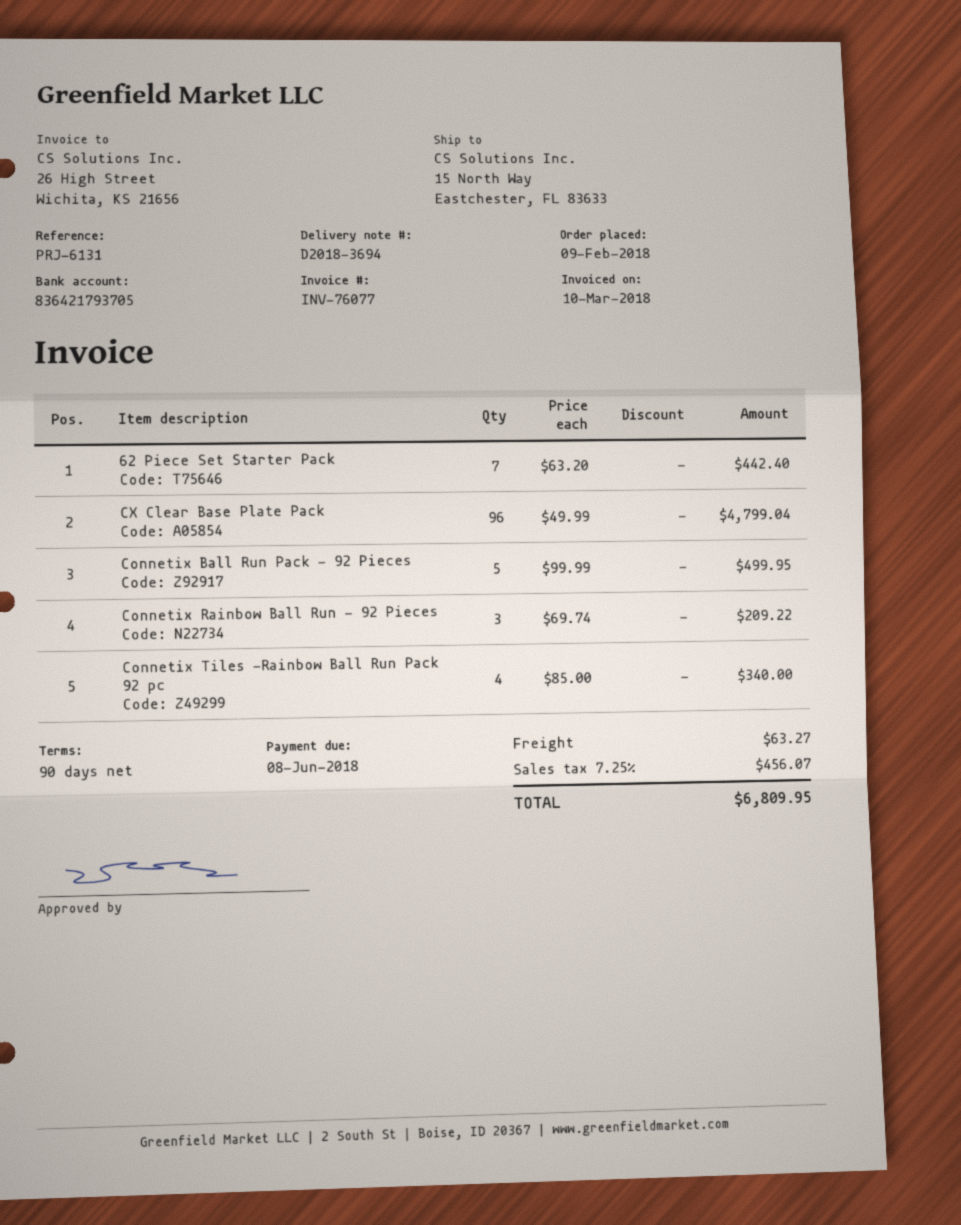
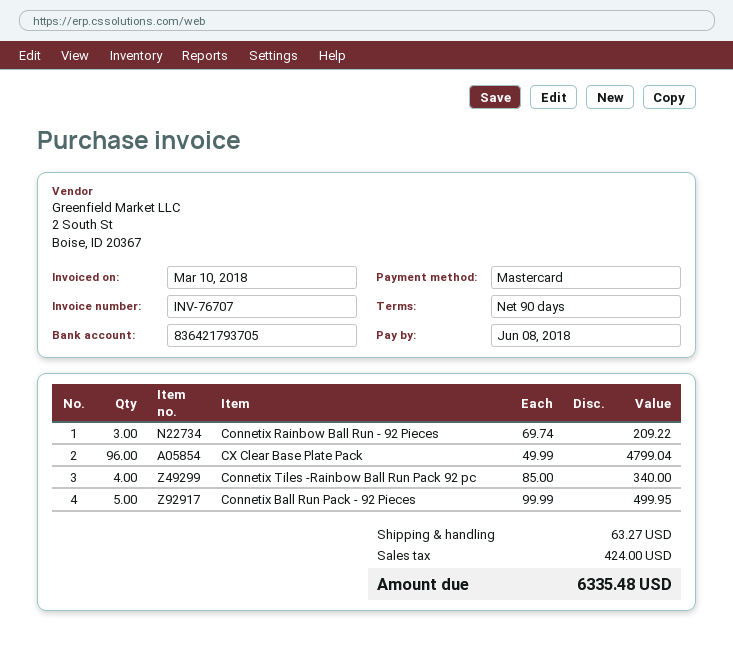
invoice number: INV-76077 -> INV-76707
62 Piece Set Starter Pack: 7 x 63.20 = 442.40 -> none
tax: 456.07 -> 424.00
total: 6809.95 -> 6335.48

